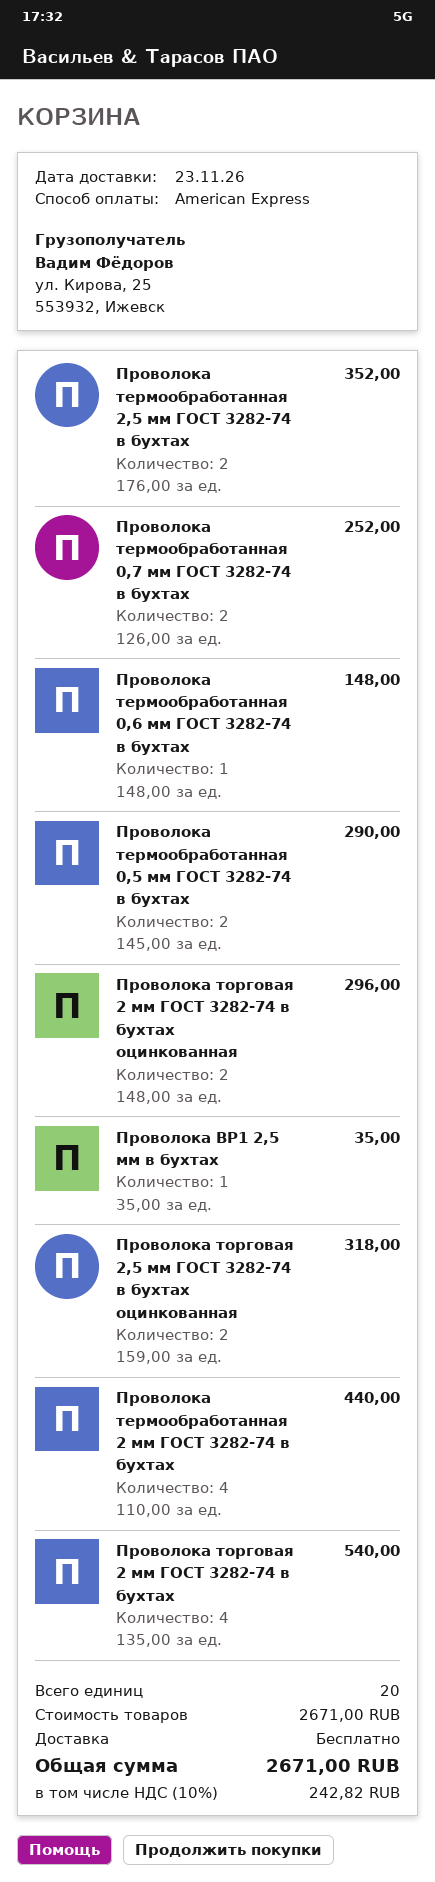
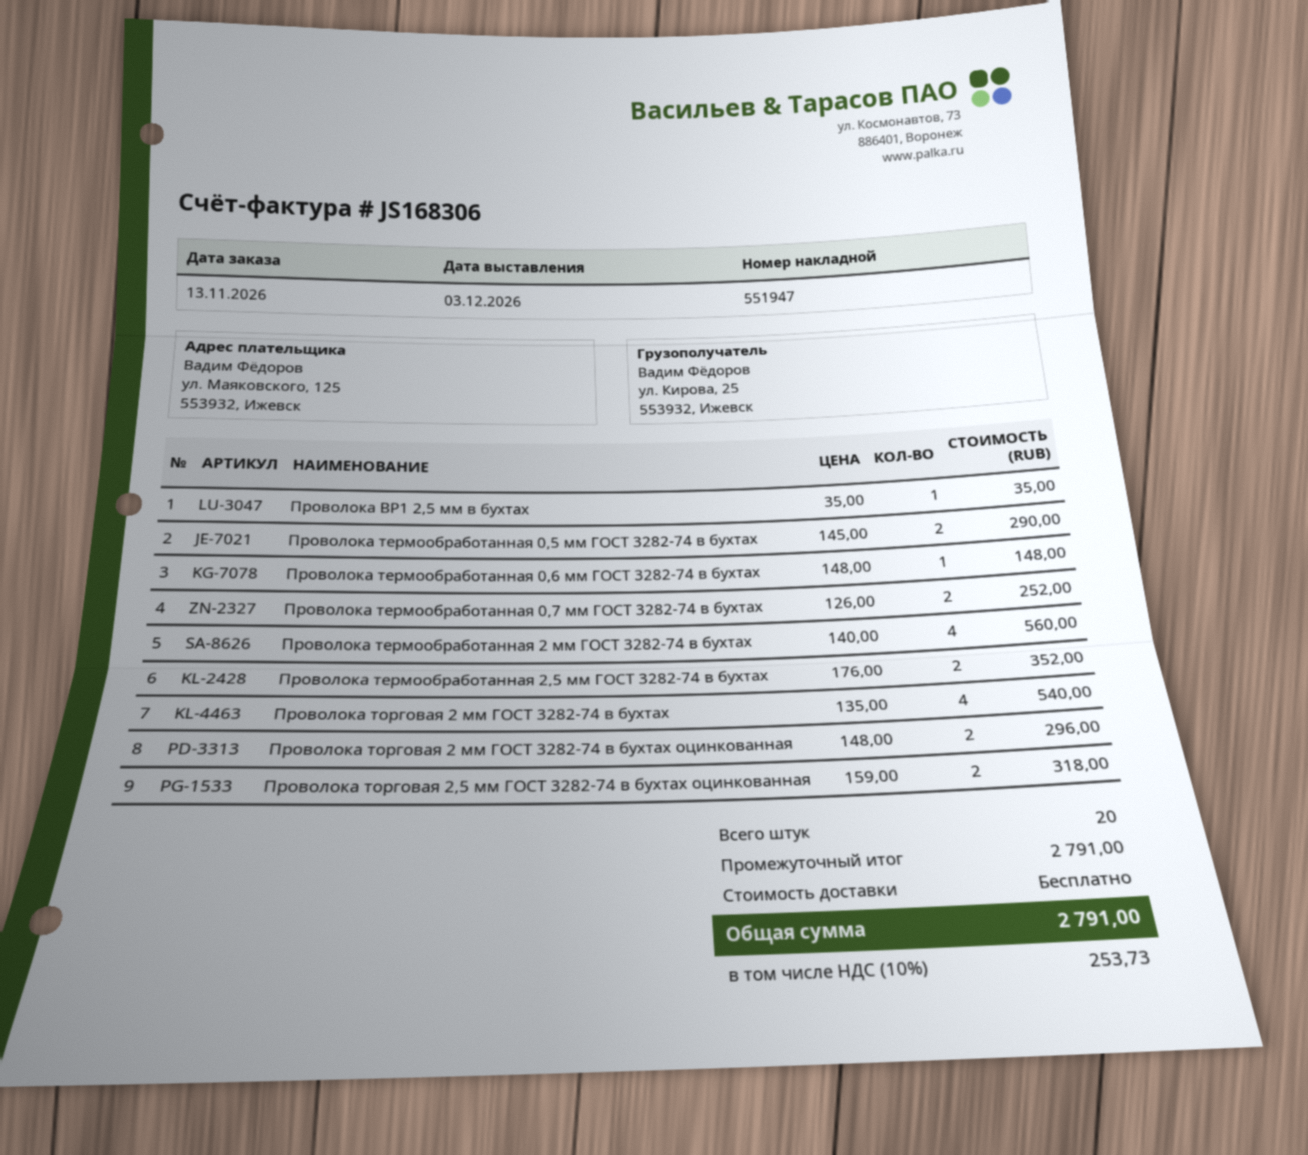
Проволока термообработанная 2 мм ГОСТ 3282-74 в бухтах: 4 x 110.00 = 440.00 -> 4 x 140.00 = 560.00
subtotal: 2671.00 -> 2791.00
tax: 10% = 242.82 -> 10% = 253.73
total: 2671.00 -> 2791.00

